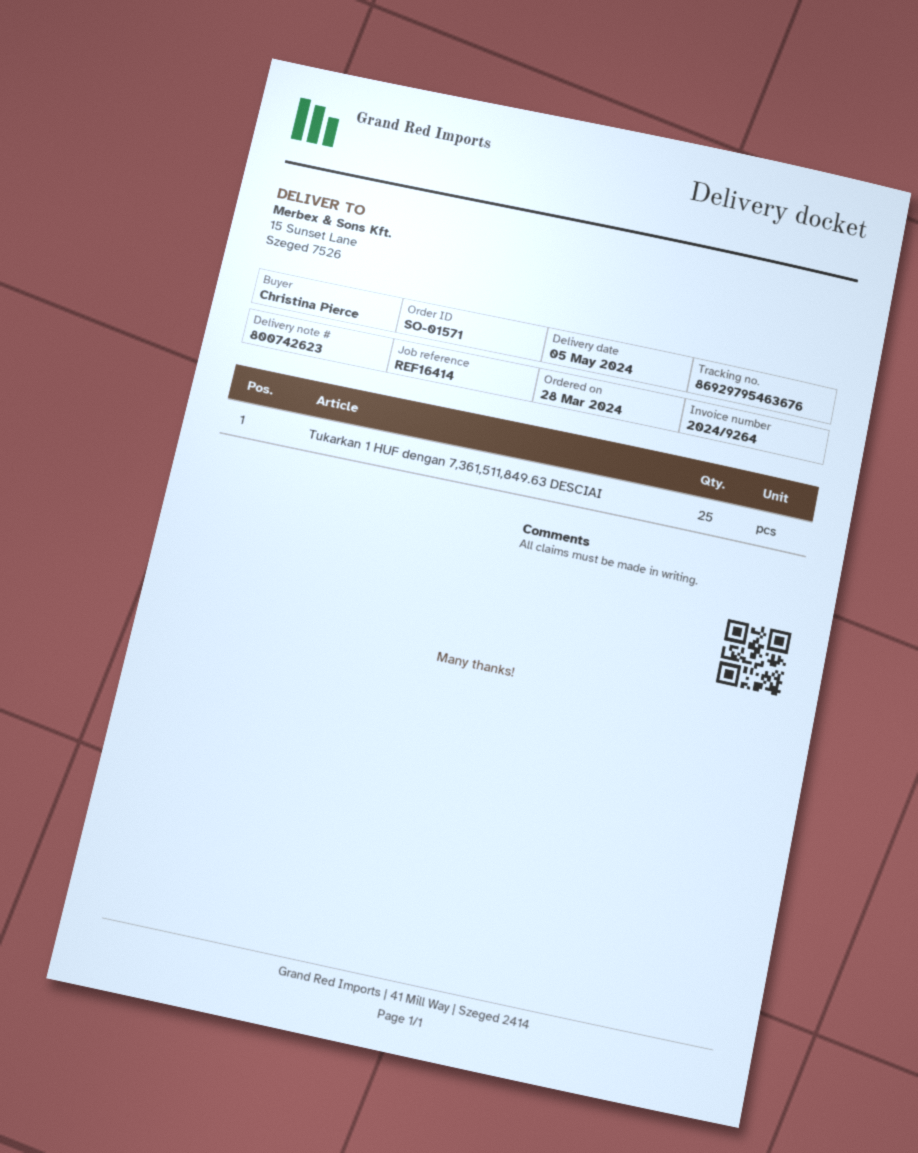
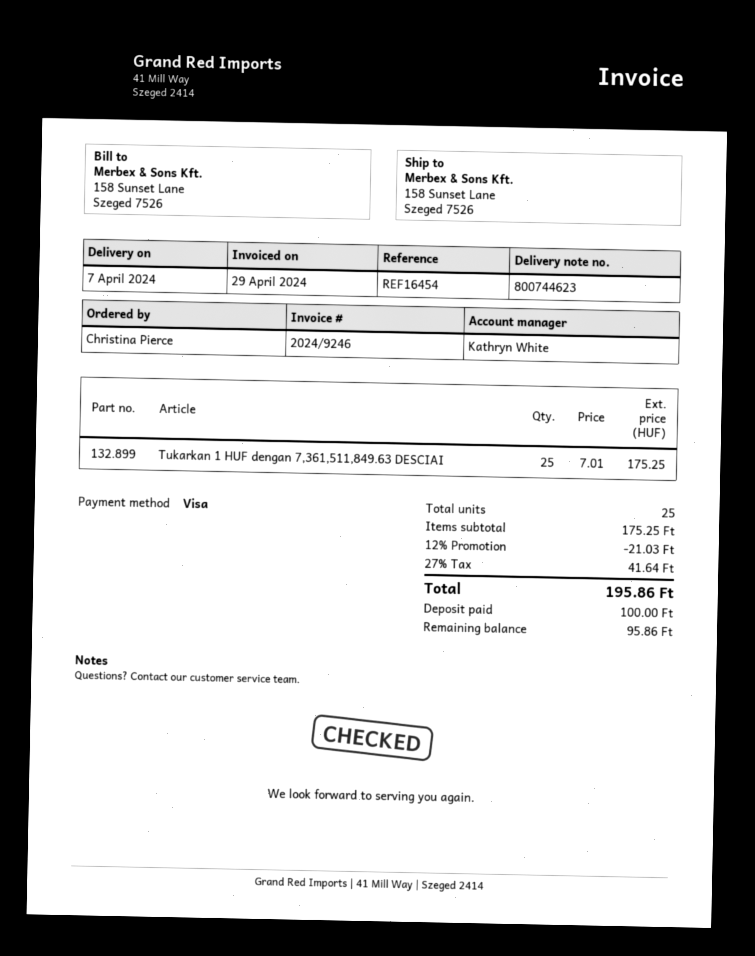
delivery note number: 800742623 -> 800744623
delivery date: 2024-05-05 -> 2024-04-07
invoice number: 2024/9264 -> 2024/9246
reference: REF16414 -> REF16454
ship to: 15 Sunset Lane, Szeged 7526 -> 158 Sunset Lane, Szeged 7526

